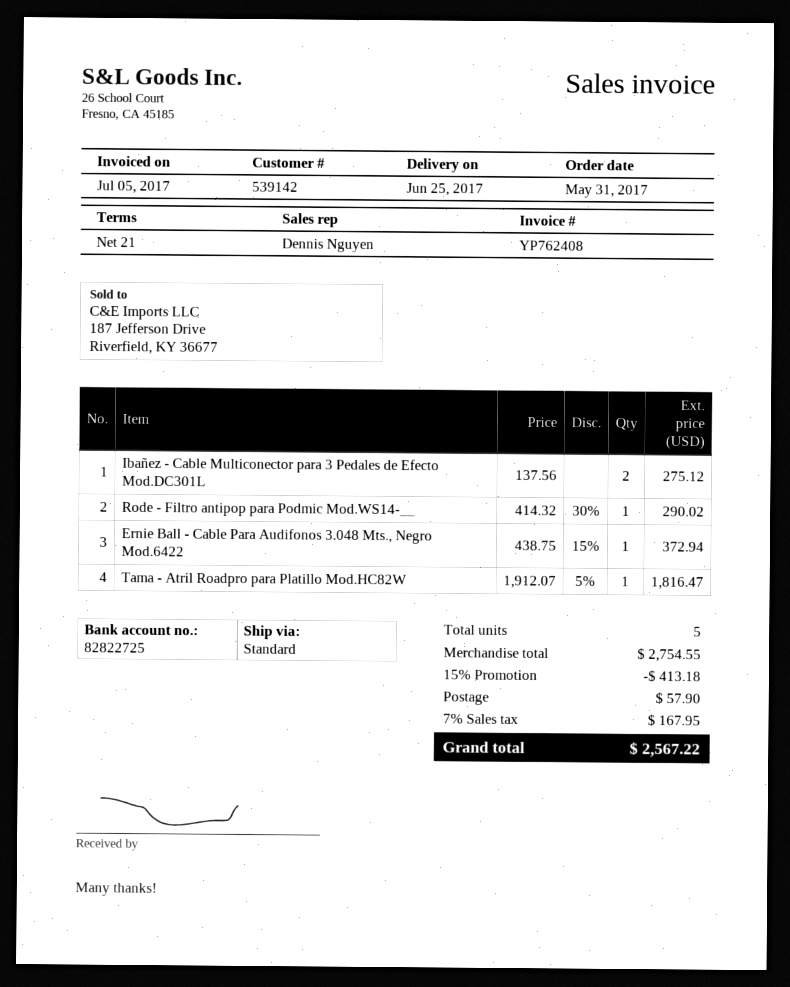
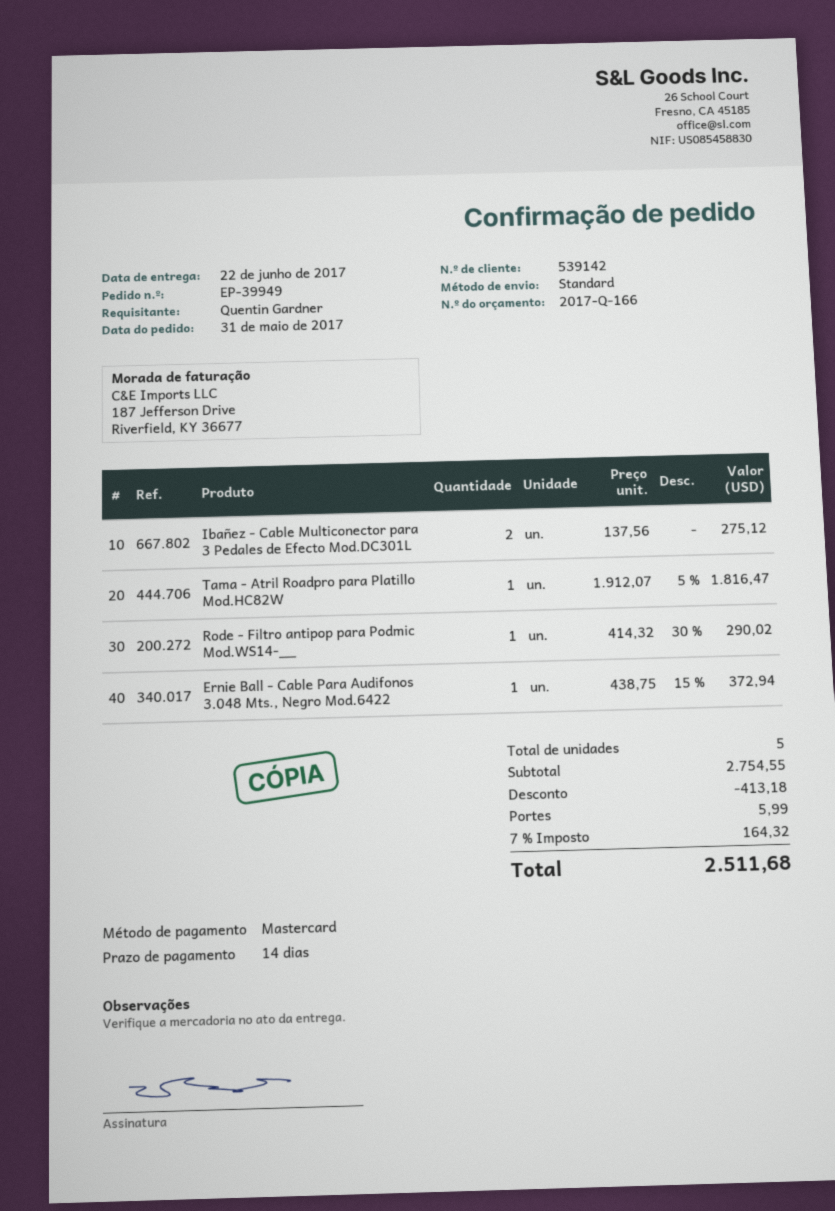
delivery date: 2017-06-25 -> 2017-06-22
payment terms: 21 days -> 14 days
shipping: 57.90 -> 5.99
tax: 7% = 167.95 -> 7% = 164.32
total: 2567.22 -> 2511.68

